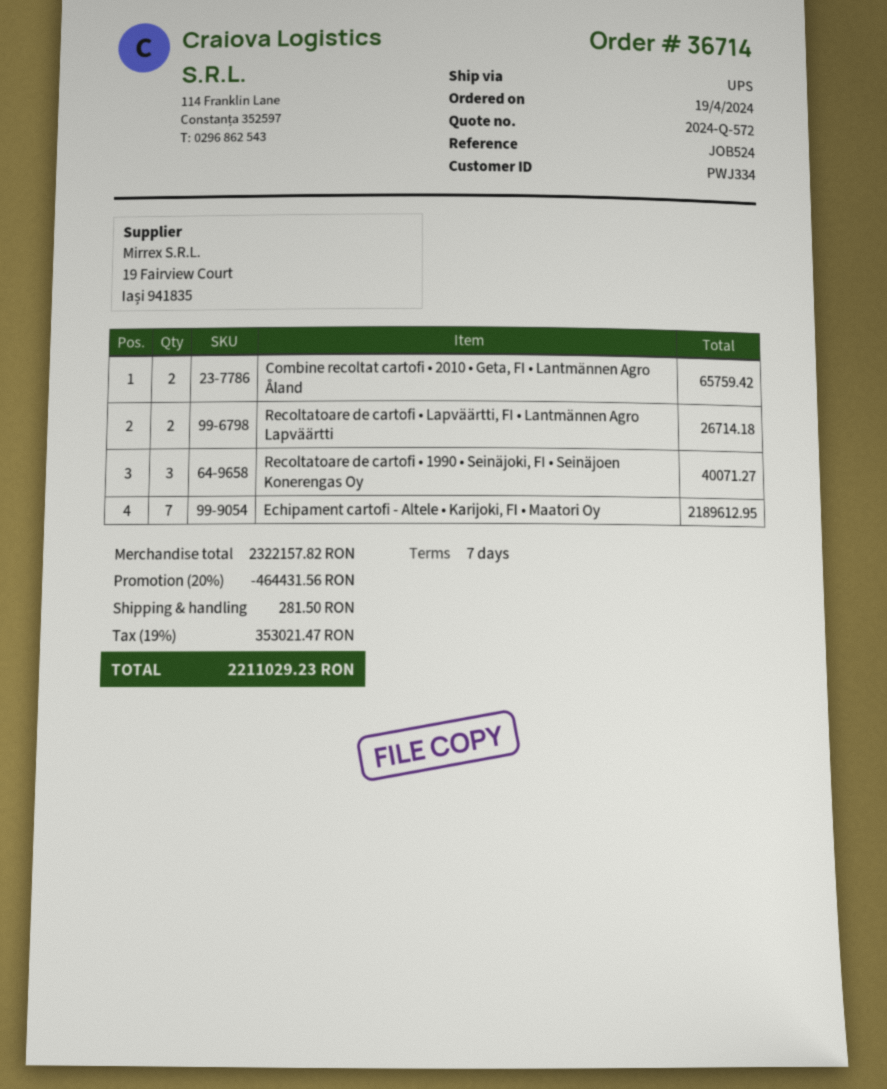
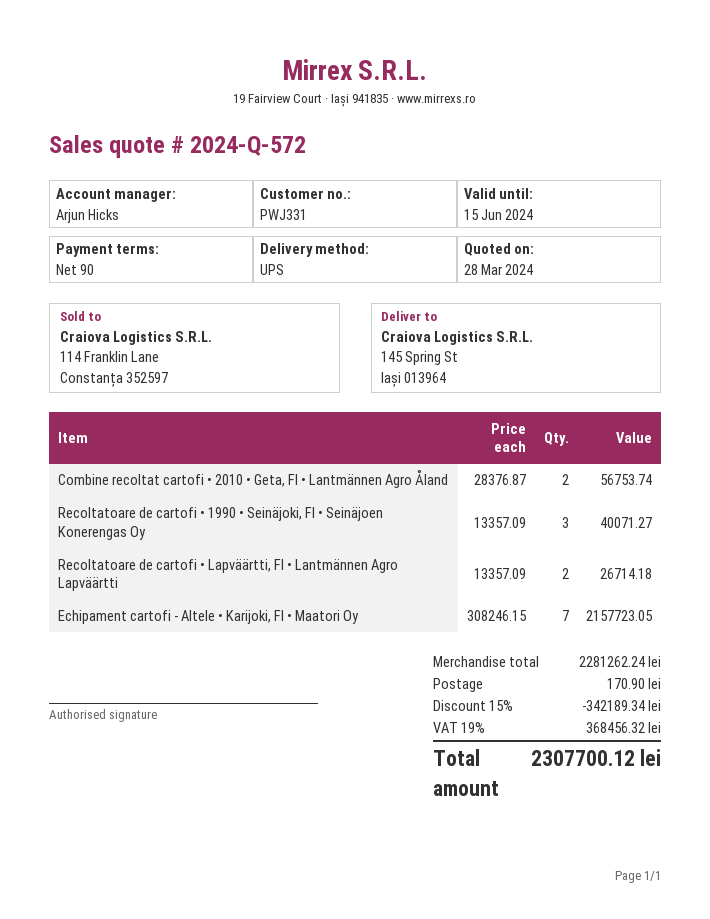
payment terms: 7 days -> 90 days
customer number: PWJ334 -> PWJ331
Combine recoltat cartofi • 2010 • Geta, FI • Lantmännen Agro Åland: 2 for 65759.42 -> 2 for 56753.74
Echipament cartofi - Altele • Karijoki, FI • Maatori Oy: 7 for 2189612.95 -> 7 for 2157723.05
subtotal: 2322157.82 -> 2281262.24
discount: 20% = 464431.56 -> 15% = 342189.34
shipping: 281.50 -> 170.90
tax: 19% = 353021.47 -> 19% = 368456.32
total: 2211029.23 -> 2307700.12

